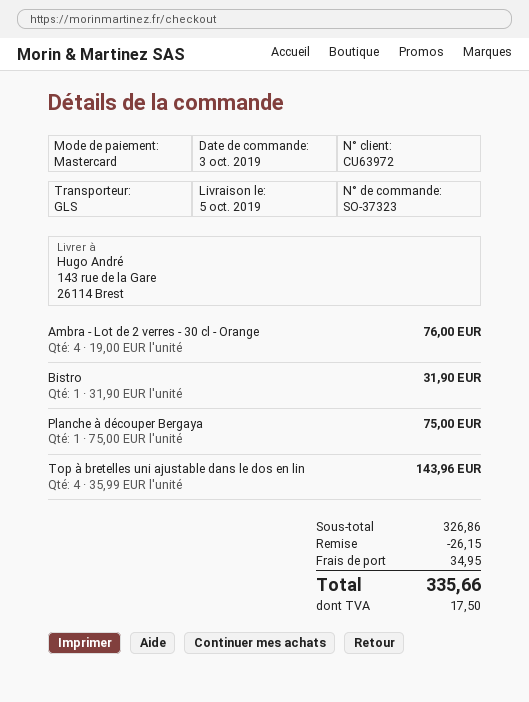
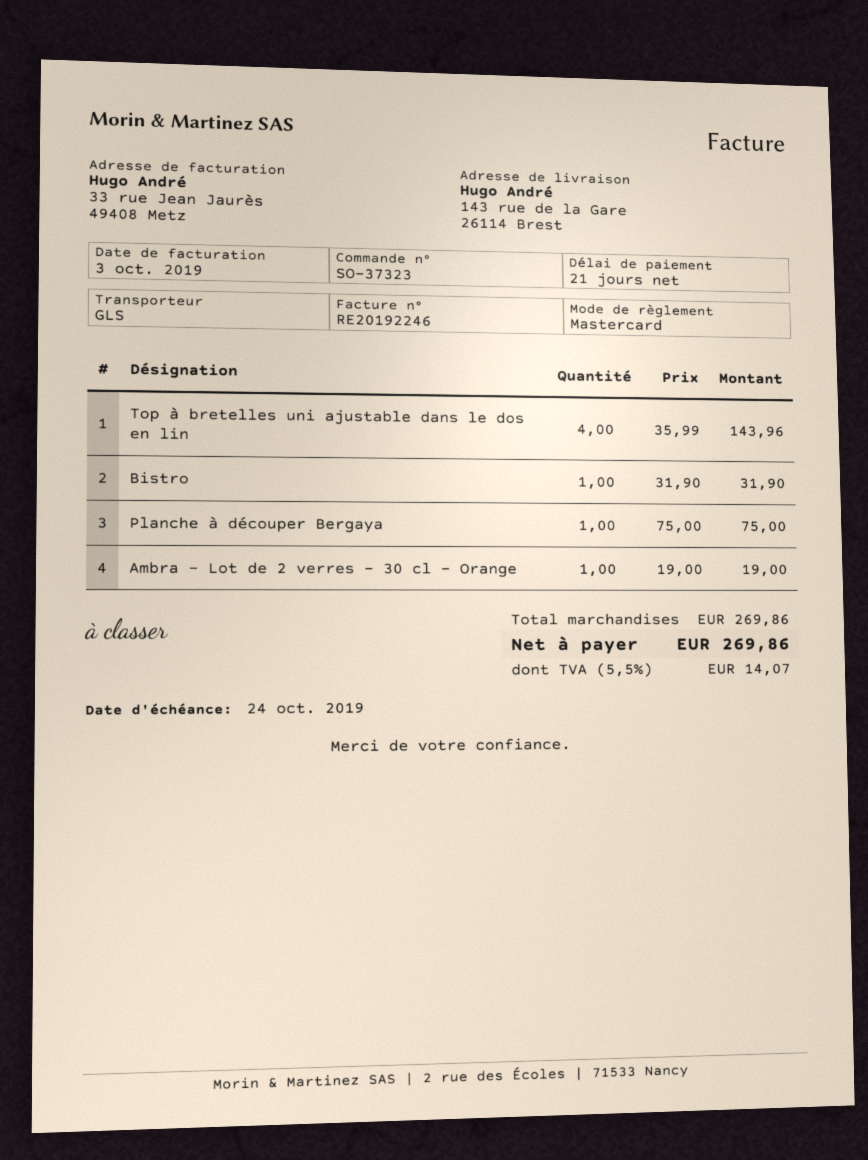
Ambra - Lot de 2 verres - 30 cl - Orange: 4 x 19.00 = 76.00 -> 1 x 19.00 = 19.00
subtotal: 326.86 -> 269.86
discount: 26.15 -> none
shipping: 34.95 -> none
tax: 17.50 -> 14.07
total: 335.66 -> 269.86

